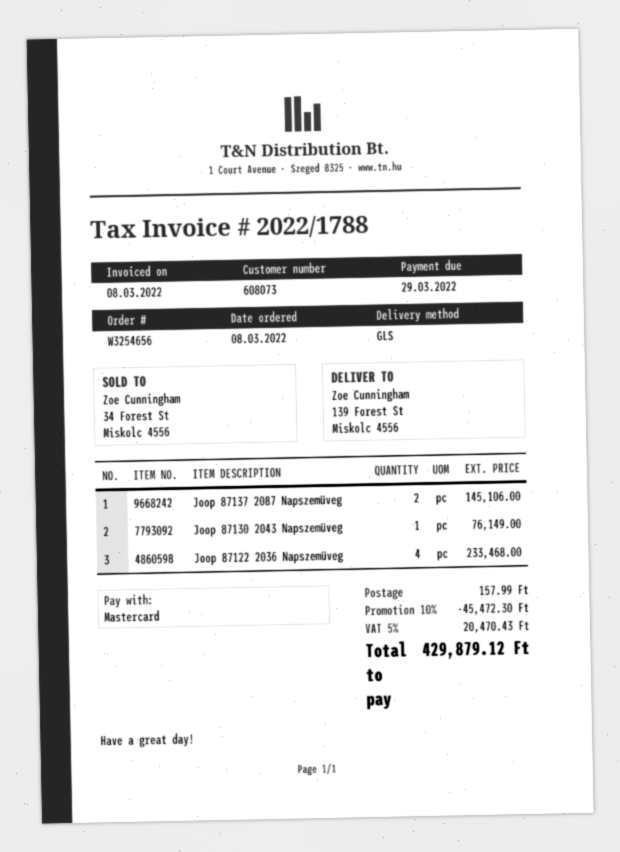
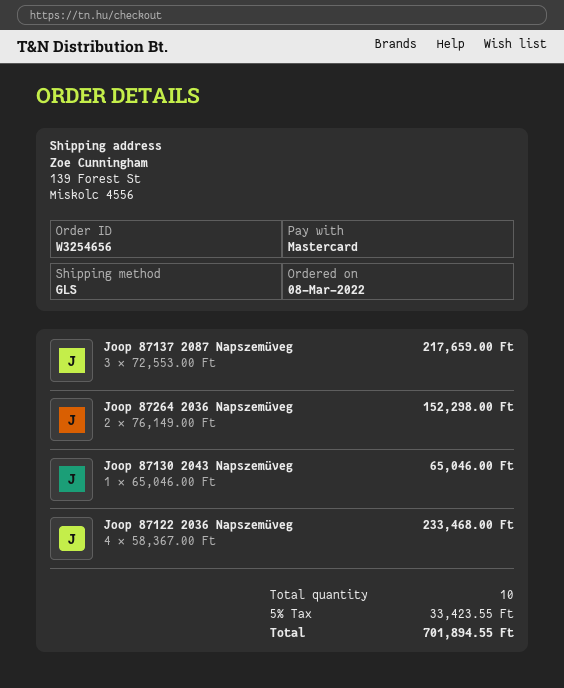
Joop 87137 2087 Napszemüveg: 2 for 145106.00 -> 3 for 217659.00
Joop 87130 2043 Napszemüveg: 1 for 76149.00 -> 1 for 65046.00
Joop 87264 2036 Napszemüveg: none -> 2 for 152298.00
discount: 10% = 45472.30 -> none
shipping: 157.99 -> none
tax: 5% = 20470.43 -> 5% = 33423.55
total: 429879.12 -> 701894.55

